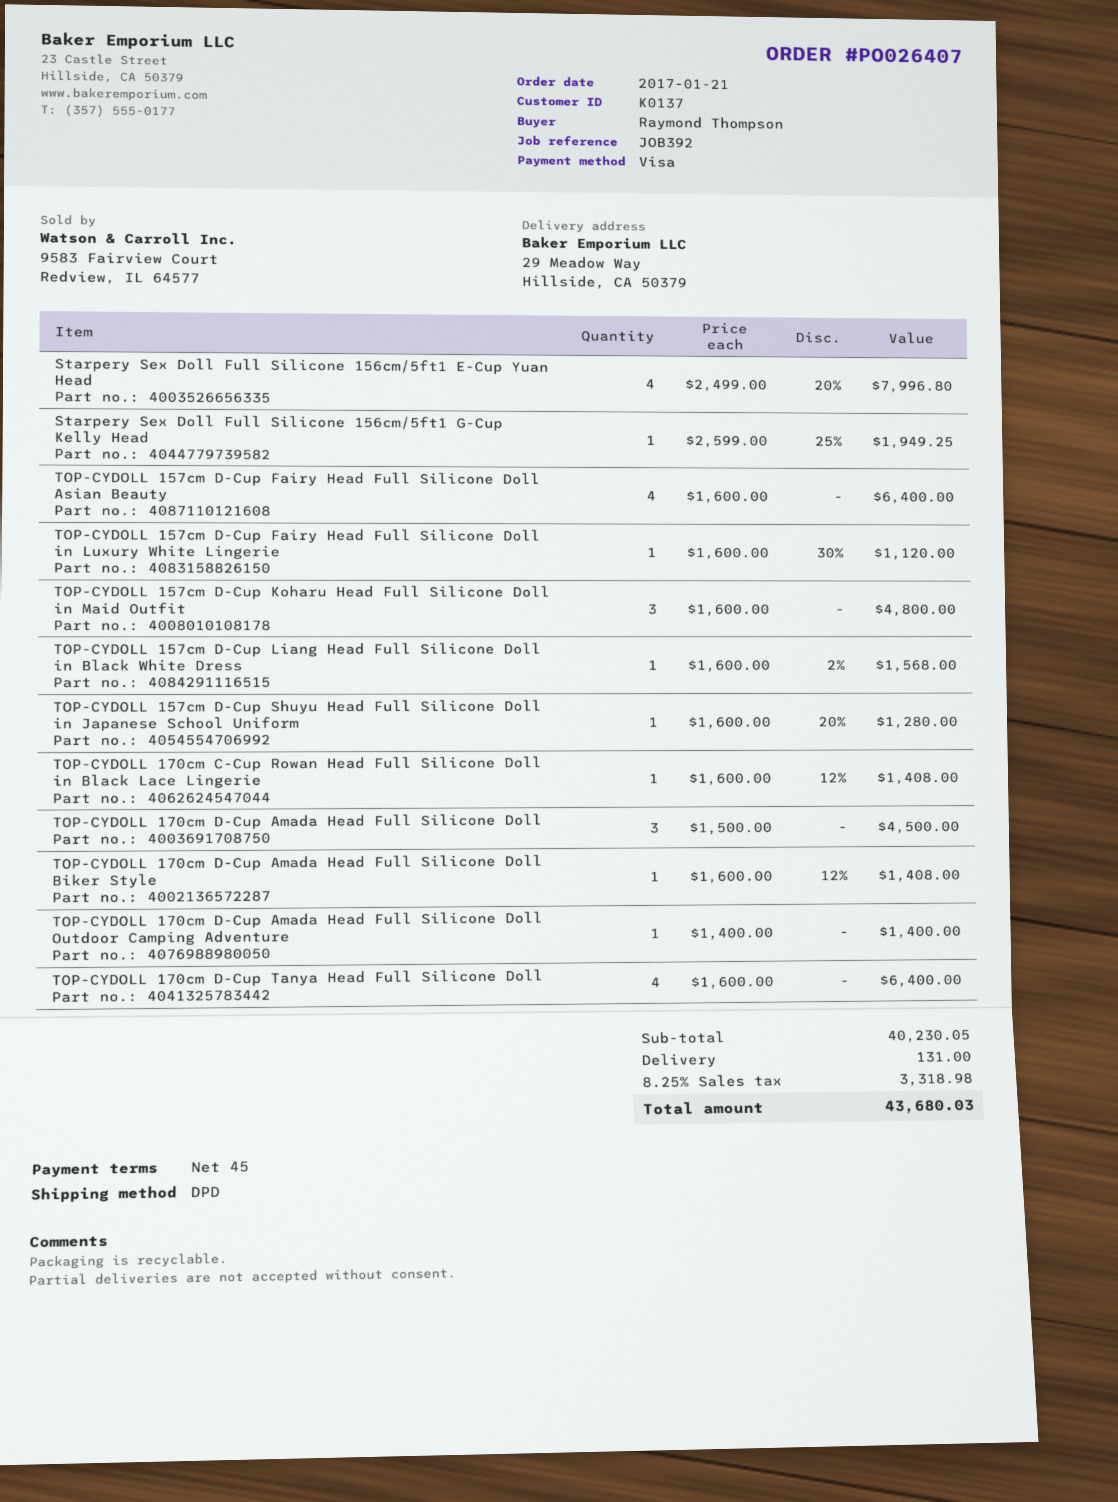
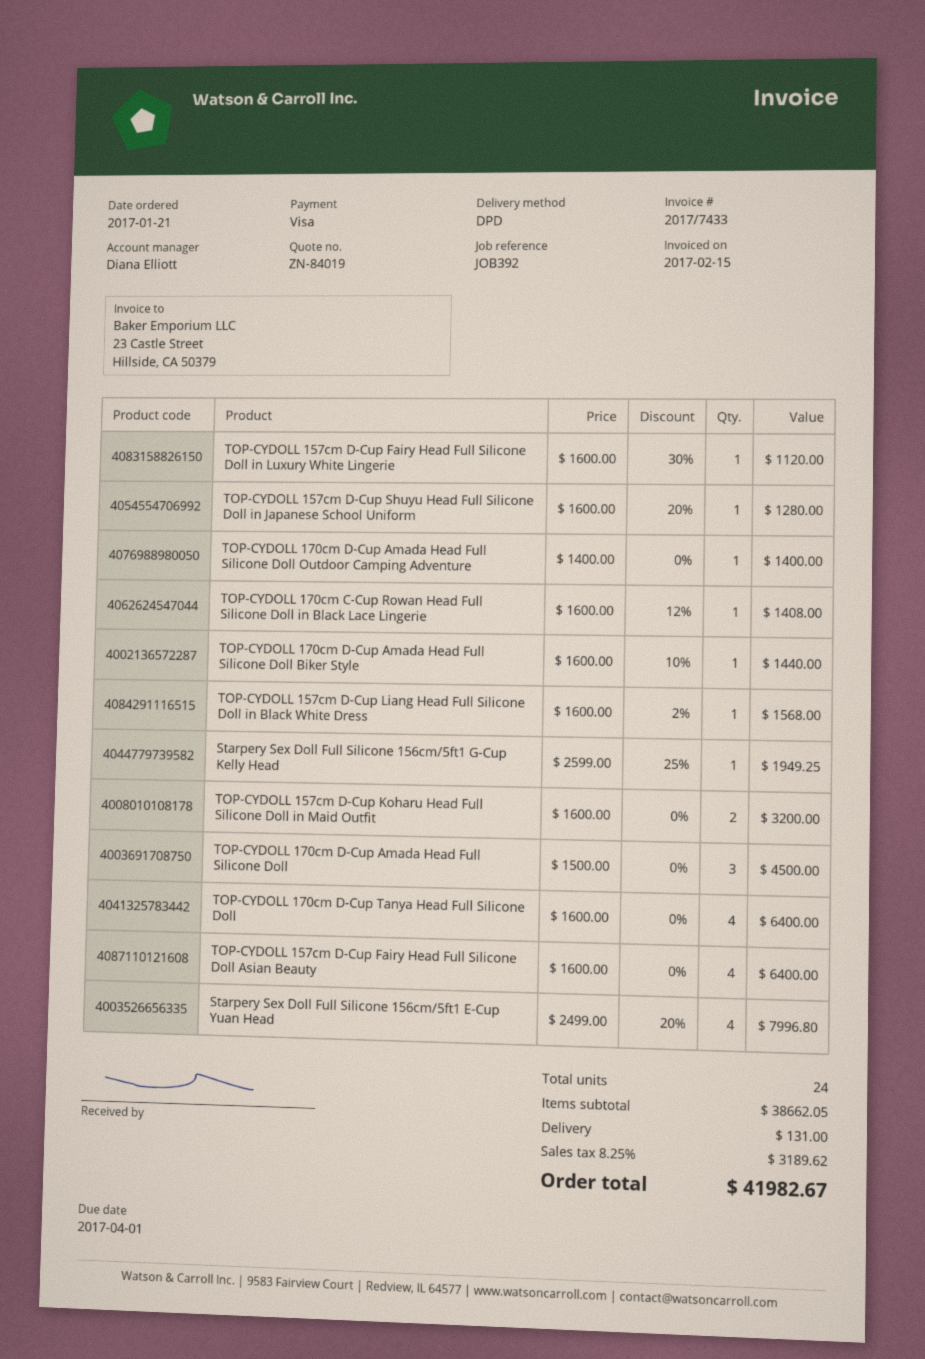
TOP-CYDOLL 157cm D-Cup Koharu Head Full Silicone Doll in Maid Outfit: 3 x 1600.00 = 4800.00 -> 2 x 1600.00 = 3200.00
TOP-CYDOLL 170cm D-Cup Amada Head Full Silicone Doll Biker Style: 1 x 1600.00 - 12% = 1408.00 -> 1 x 1600.00 - 10% = 1440.00
subtotal: 40230.05 -> 38662.05
tax: 8.25% = 3318.98 -> 8.25% = 3189.62
total: 43680.03 -> 41982.67

